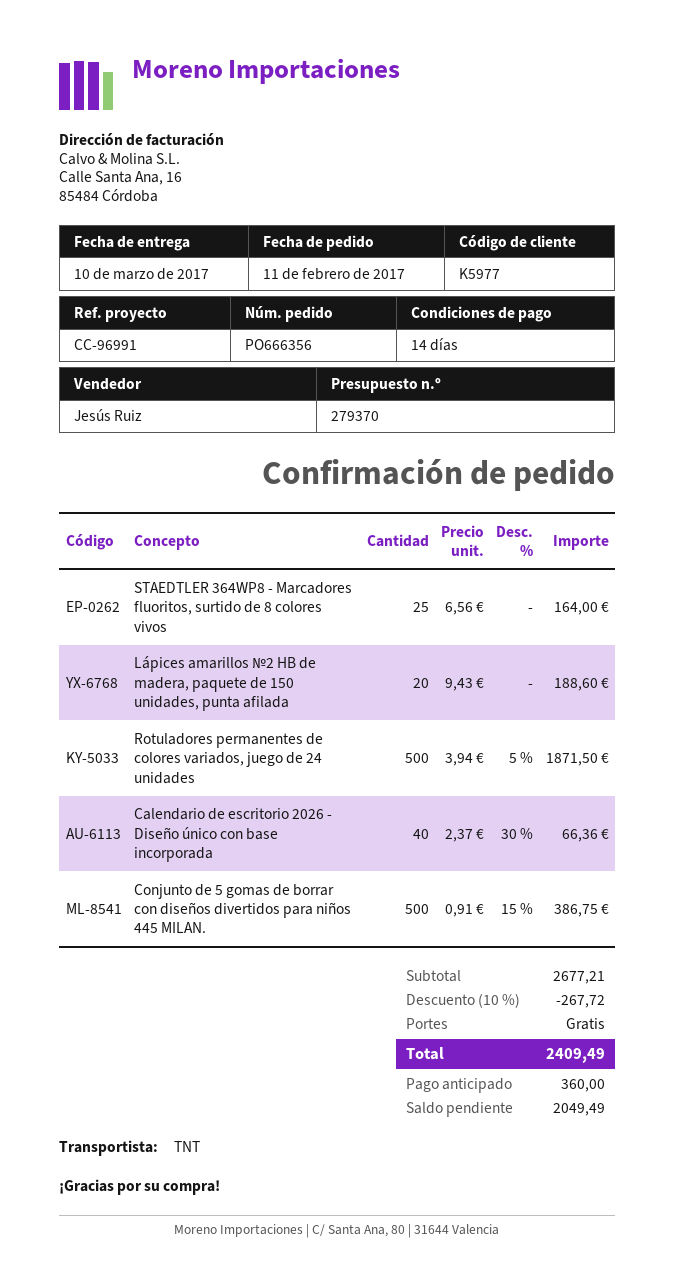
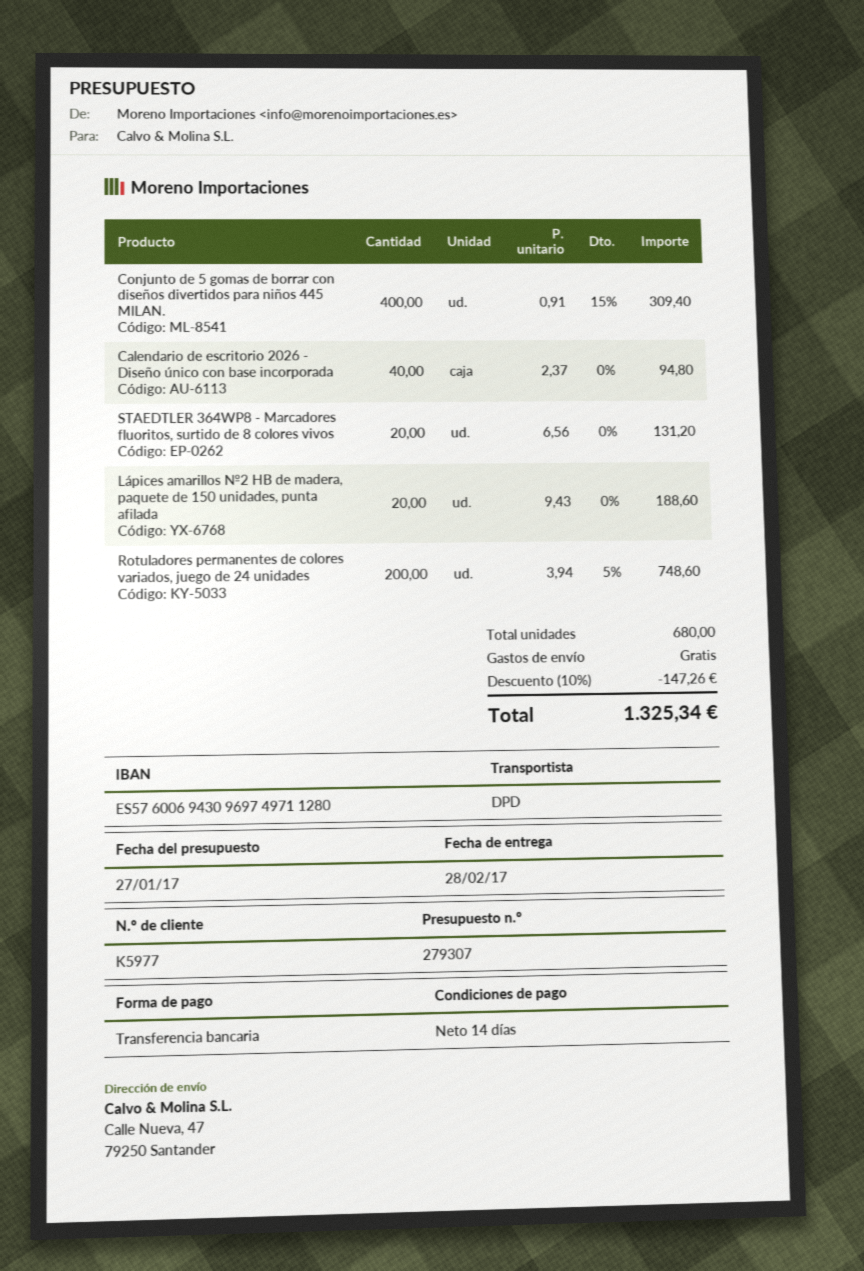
quote number: 279370 -> 279307
delivery date: 2017-03-10 -> 2017-02-28
shipping method: TNT -> DPD
STAEDTLER 364WP8 - Marcadores fluoritos, surtido de 8 colores vivos: 25 x 6.56 = 164.00 -> 20 x 6.56 = 131.20
Rotuladores permanentes de colores variados, juego de 24 unidades: 500 x 3.94 - 5% = 1871.50 -> 200 x 3.94 - 5% = 748.60
Calendario de escritorio 2026 - Diseño único con base incorporada: 40 x 2.37 - 30% = 66.36 -> 40 x 2.37 = 94.80
Conjunto de 5 gomas de borrar con diseños divertidos para niños 445 MILAN.: 500 x 0.91 - 15% = 386.75 -> 400 x 0.91 - 15% = 309.40
discount: 10% = 267.72 -> 10% = 147.26
total: 2409.49 -> 1325.34

